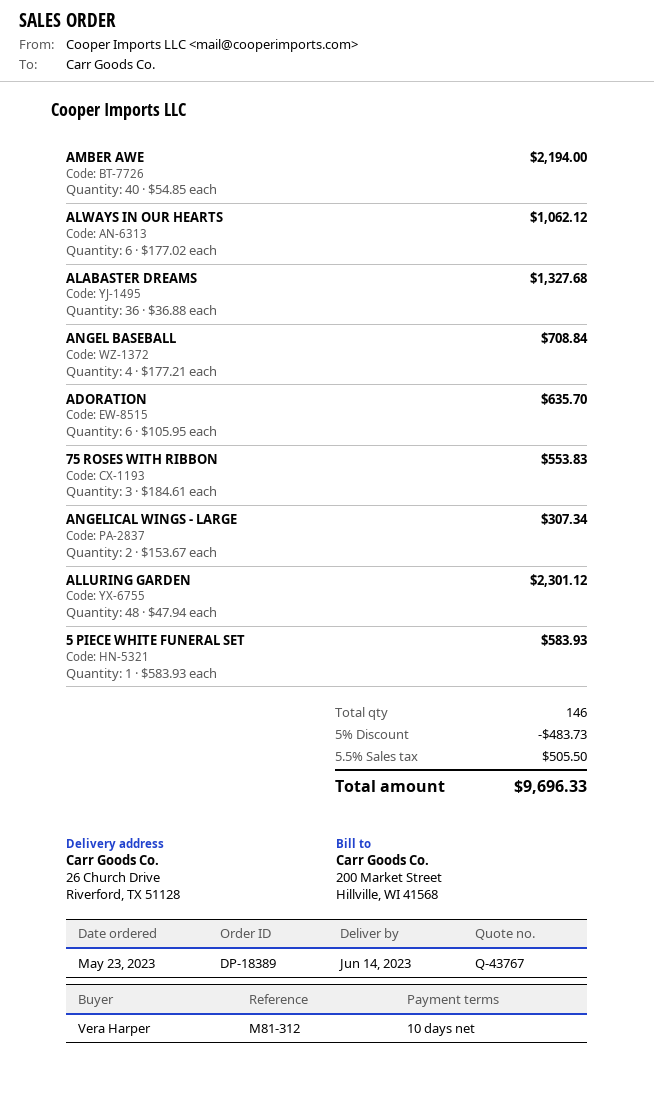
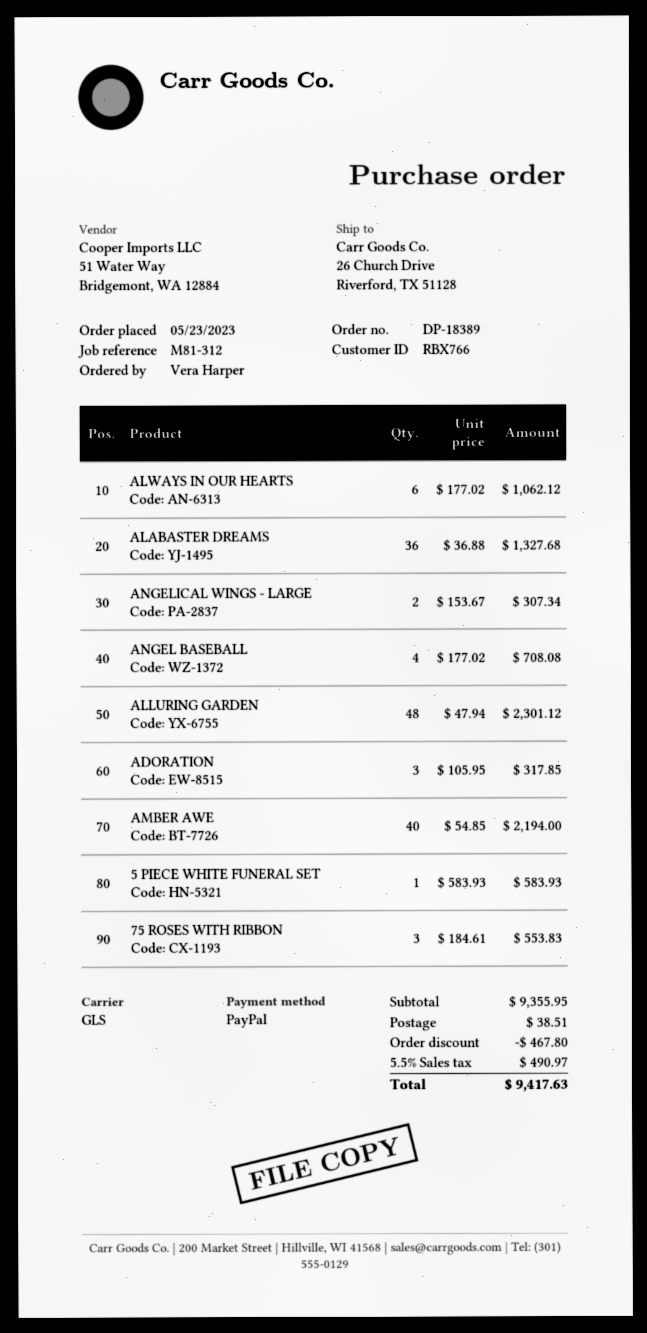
ANGEL BASEBALL: 4 x 177.21 = 708.84 -> 4 x 177.02 = 708.08
ADORATION: 6 x 105.95 = 635.70 -> 3 x 105.95 = 317.85
discount: 483.73 -> 467.80
shipping: none -> 38.51
tax: 5.5% = 505.50 -> 5.5% = 490.97
total: 9696.33 -> 9417.63

